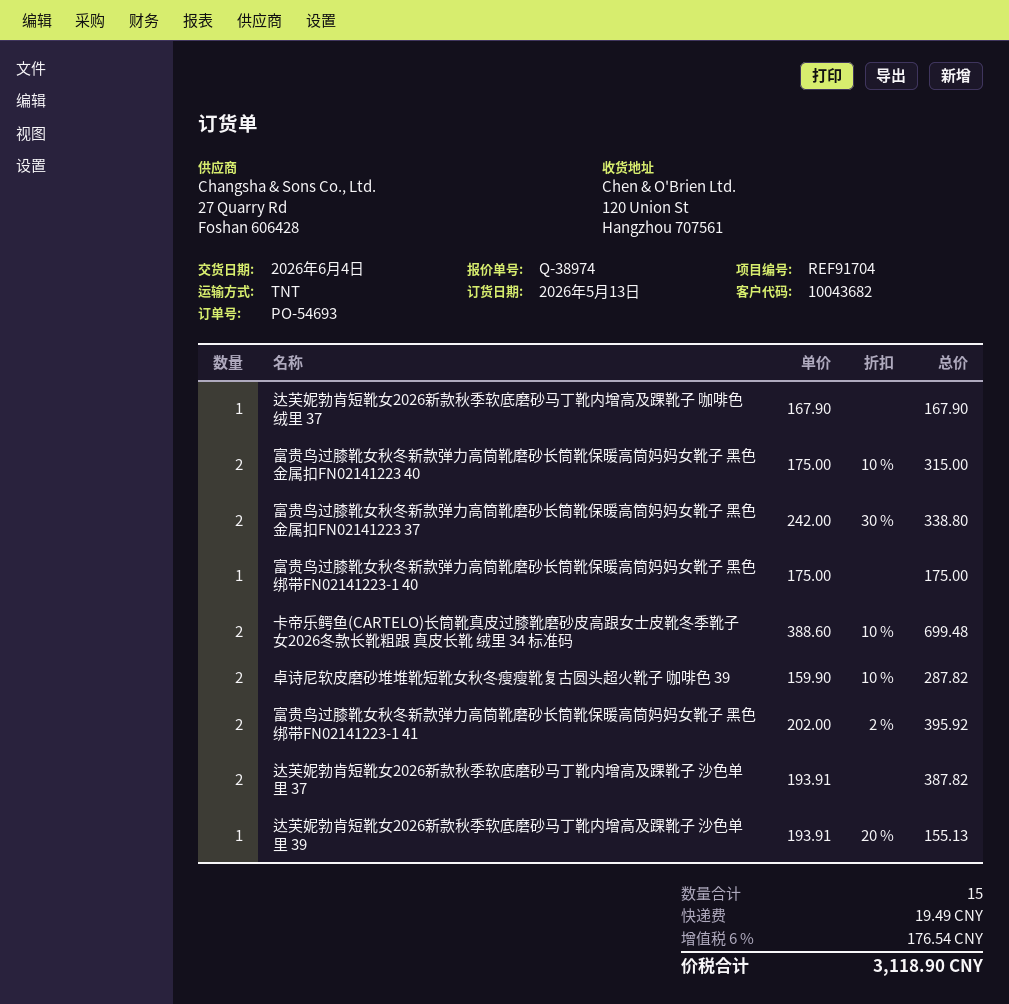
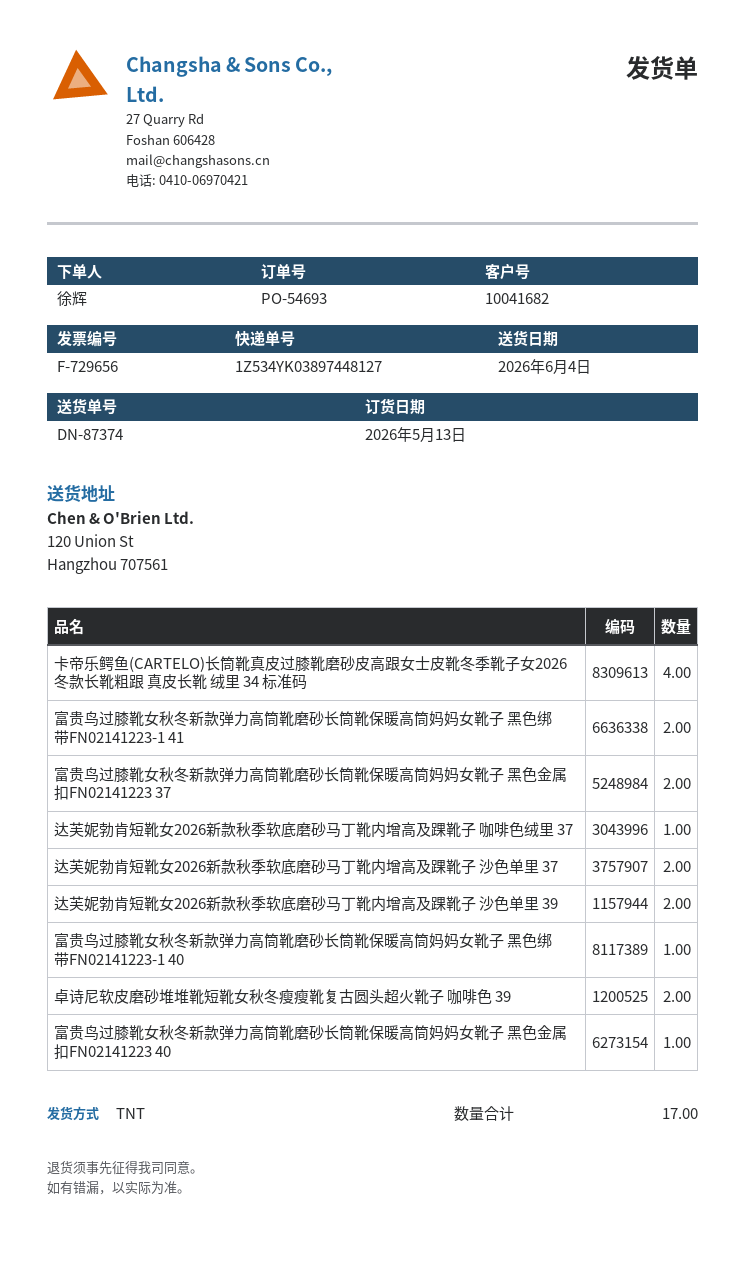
customer number: 10043682 -> 10041682
富贵鸟过膝靴女秋冬新款弹力高筒靴磨砂长筒靴保暖高筒妈妈女靴子 黑色金属扣FN02141223 40: 2 -> 1
卡帝乐鳄鱼(CARTELO)长筒靴真皮过膝靴磨砂皮高跟女士皮靴冬季靴子女2026冬款长靴粗跟 真皮长靴 绒里 34 标准码: 2 -> 4
达芙妮勃肯短靴女2026新款秋季软底磨砂马丁靴内增高及踝靴子 沙色单里 39: 1 -> 2
total quantity: 15 -> 17

